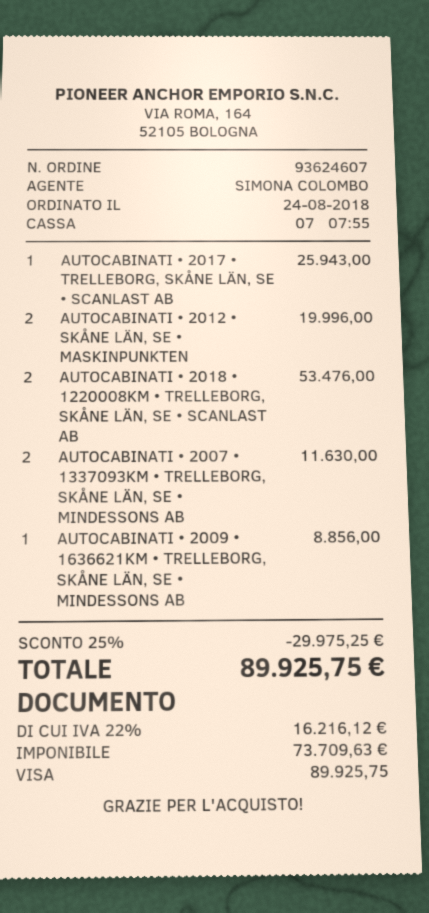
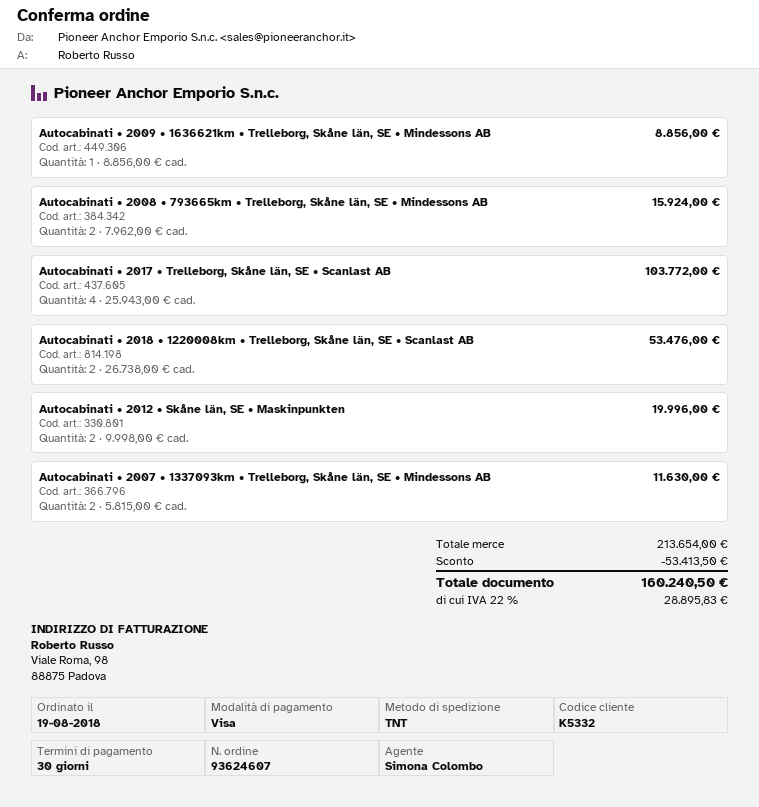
order date: 2018-08-24 -> 2018-08-19
AUTOCABINATI • 2017 • TRELLEBORG, SKÅNE LÄN, SE • SCANLAST AB: 1 for 25943.00 -> 4 for 103772.00
Autocabinati • 2008 • 793665km • Trelleborg, Skåne län, SE • Mindessons AB: none -> 2 for 15924.00
discount: 29975.25 -> 53413.50
tax: 22% = 16216.12 -> 22% = 28895.83
total: 89925.75 -> 160240.50

